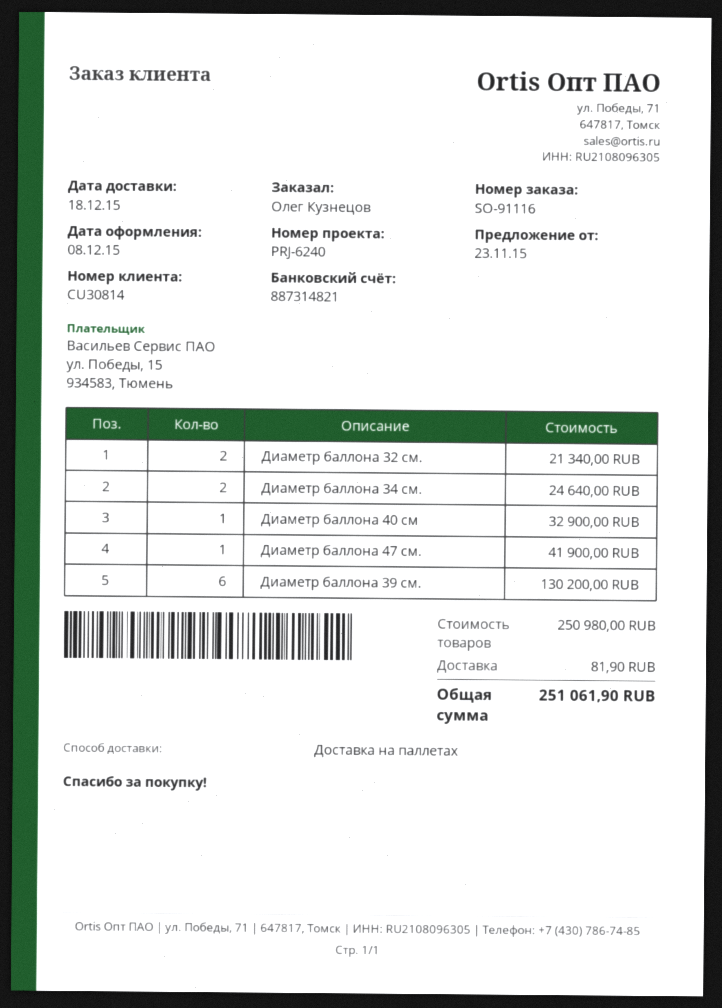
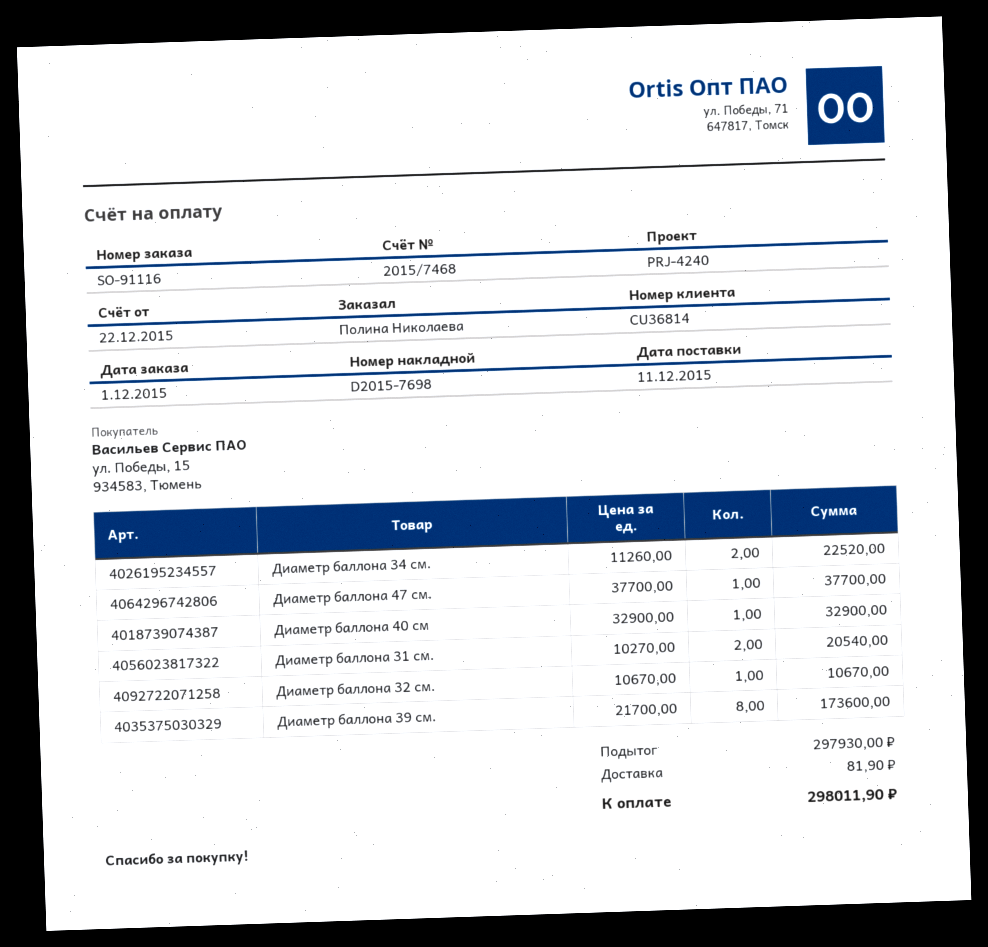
order date: 2015-12-08 -> 2015-12-01
delivery date: 2015-12-18 -> 2015-12-11
customer number: CU30814 -> CU36814
reference: PRJ-6240 -> PRJ-4240
ordered by: Олег Кузнецов -> Полина Николаева
Диаметр баллона 32 см.: 2 for 21340.00 -> 1 for 10670.00
Диаметр баллона 34 см.: 2 for 24640.00 -> 2 for 22520.00
Диаметр баллона 47 см.: 1 for 41900.00 -> 1 for 37700.00
Диаметр баллона 39 см.: 6 for 130200.00 -> 8 for 173600.00
Диаметр баллона 31 см.: none -> 2 for 20540.00
subtotal: 250980.00 -> 297930.00
total: 251061.90 -> 298011.90

